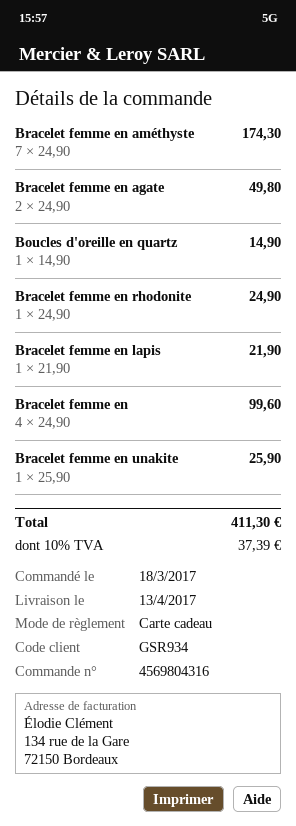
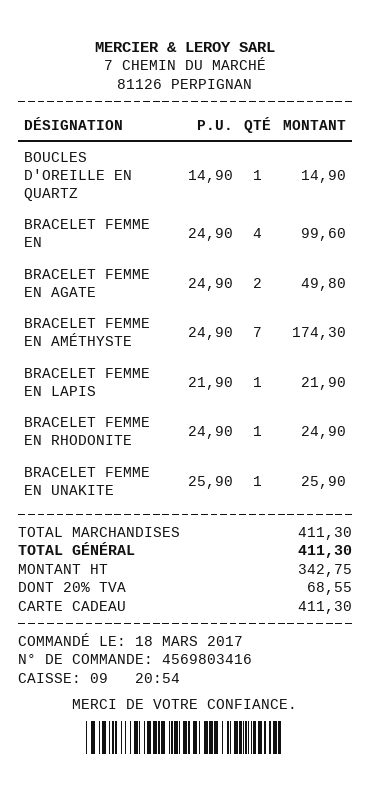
order number: 4569804316 -> 4569803416
tax: 10% = 37.39 -> 20% = 68.55

